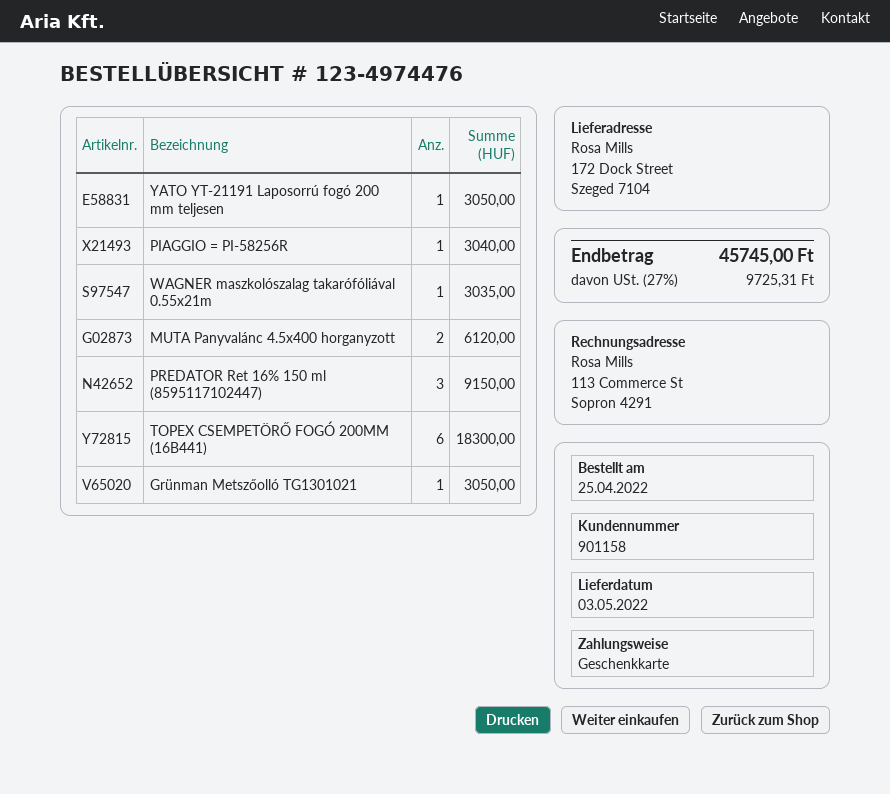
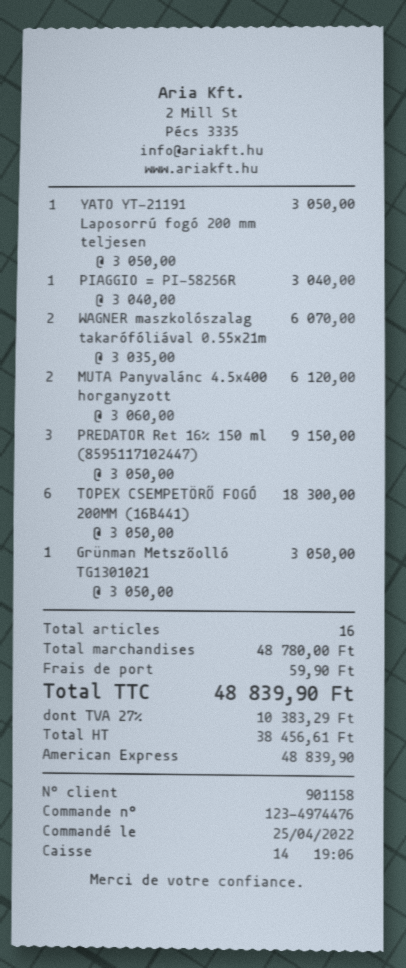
payment method: gift card -> American Express
WAGNER maszkolószalag takarófóliával 0.55x21m: 1 for 3035.00 -> 2 for 6070.00
shipping: none -> 59.90
tax: 27% = 9725.31 -> 27% = 10383.29
total: 45745.00 -> 48839.90

